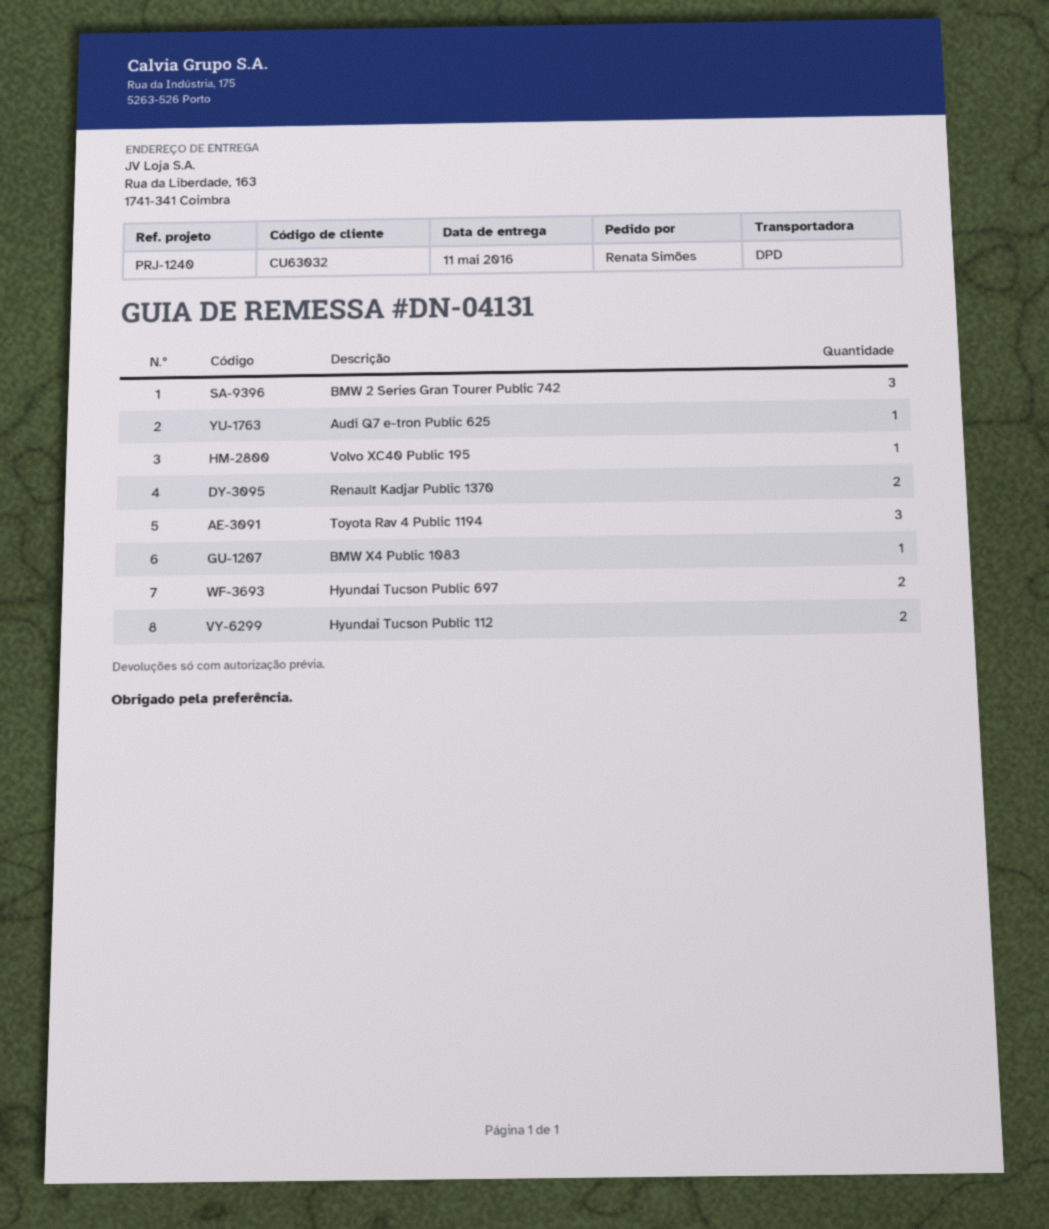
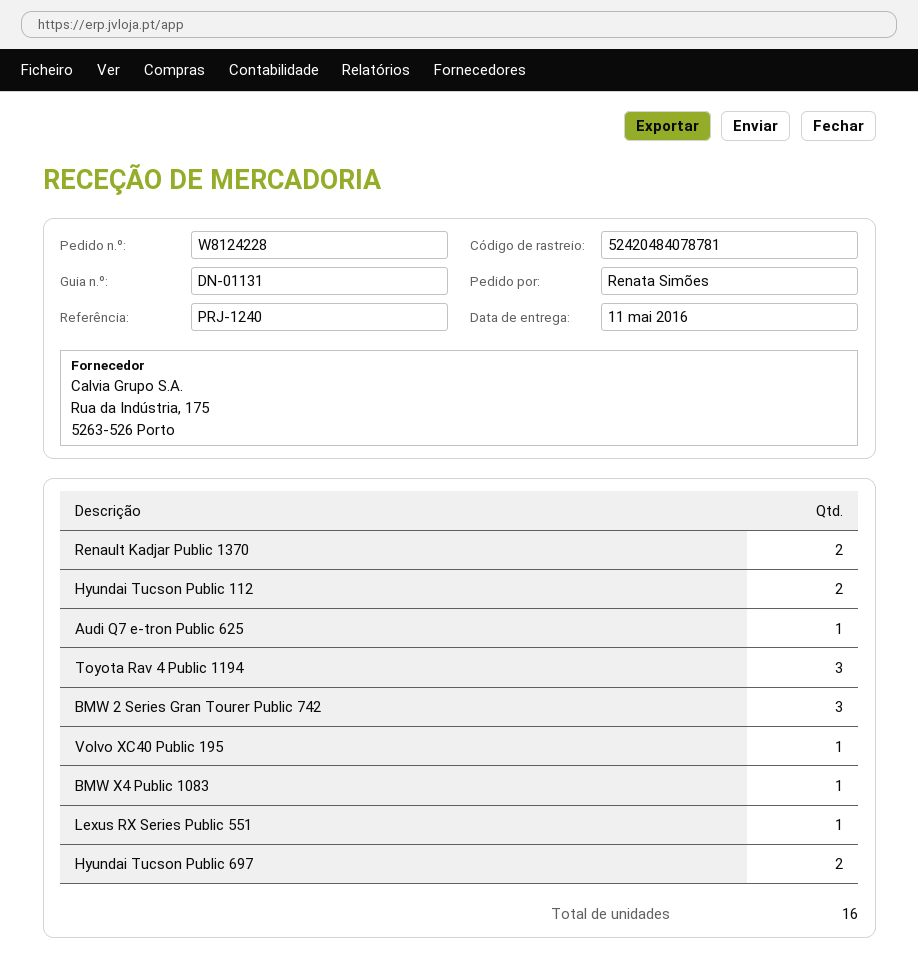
delivery note number: DN-04131 -> DN-01131
Lexus RX Series Public 551: none -> 1

